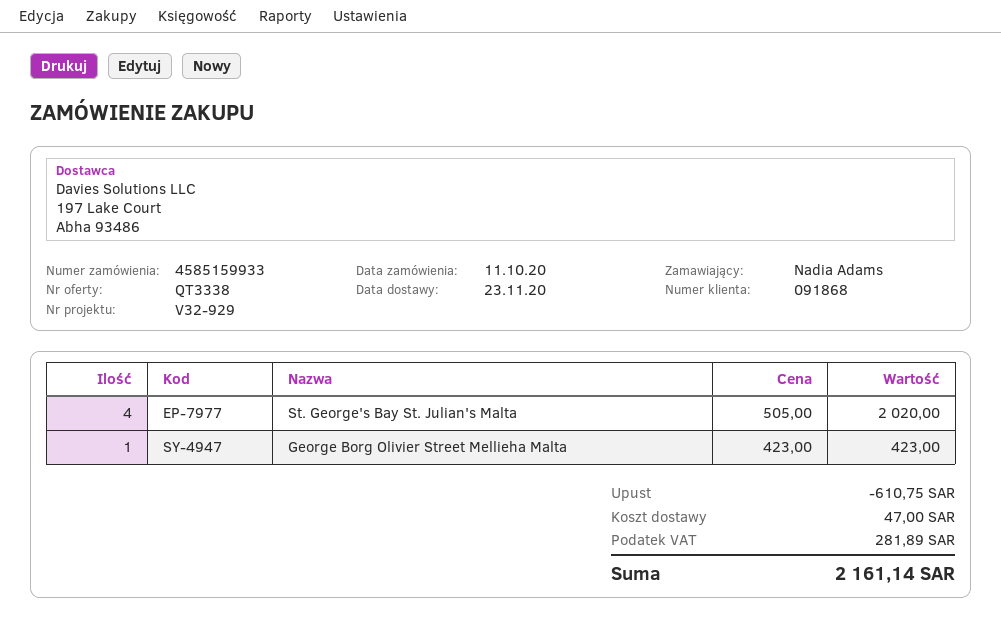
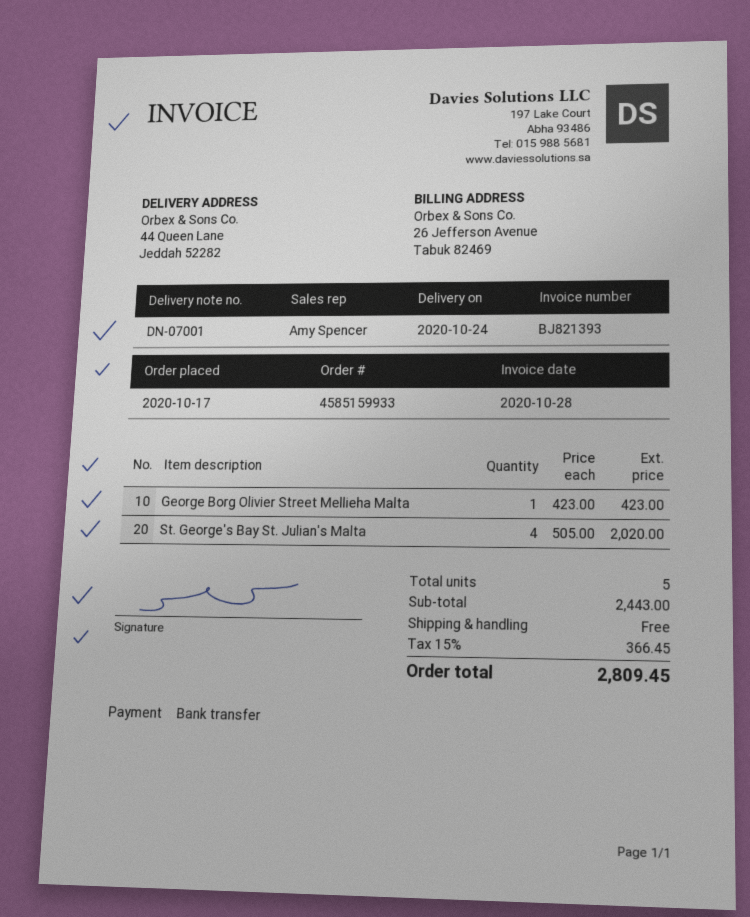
order date: 2020-10-11 -> 2020-10-17
delivery date: 2020-11-23 -> 2020-10-24
discount: 610.75 -> none
shipping: 47.00 -> 0.00
tax: 281.89 -> 366.45
total: 2161.14 -> 2809.45

